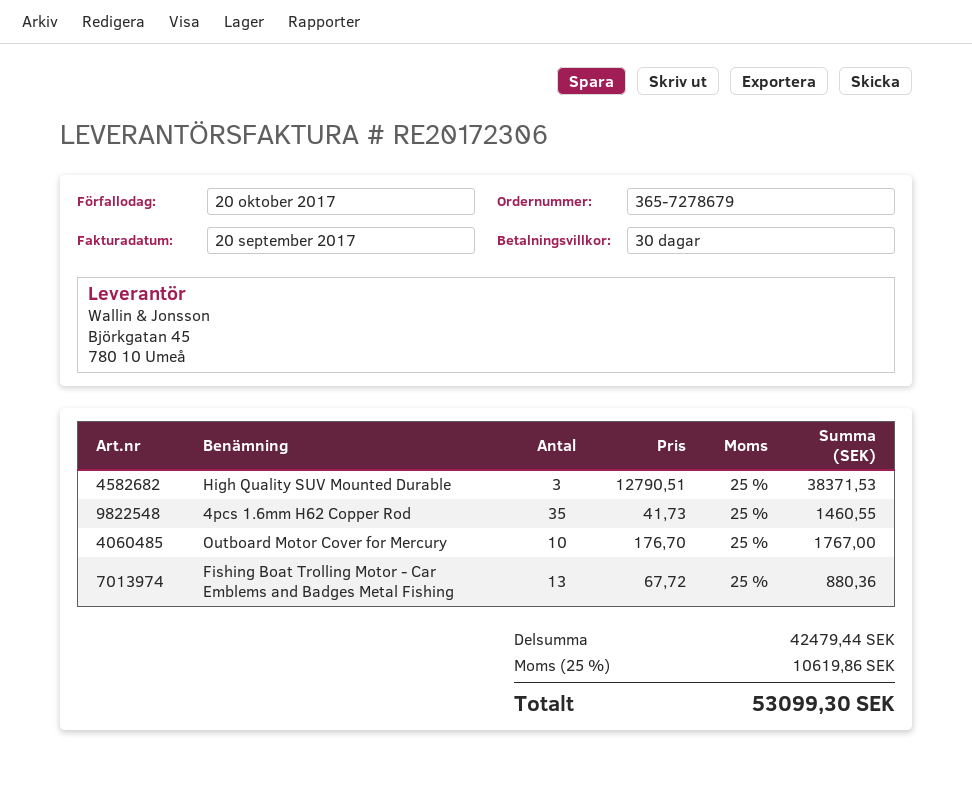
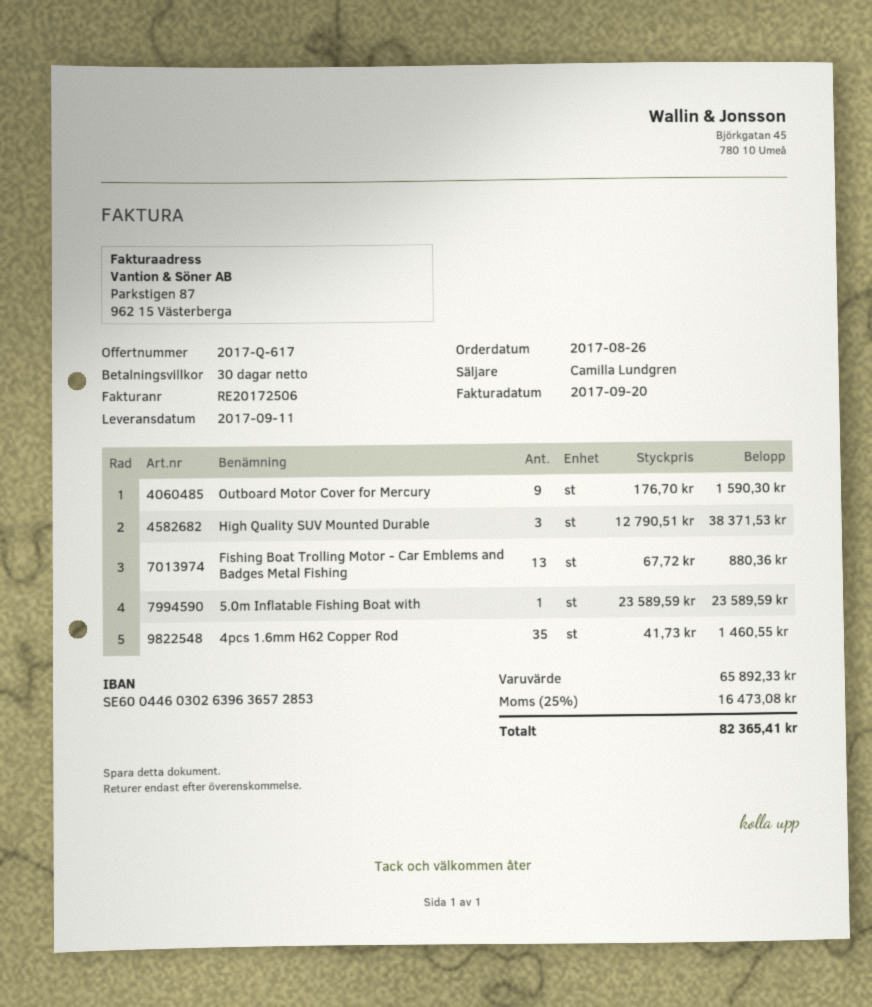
invoice number: RE20172306 -> RE20172506
Outboard Motor Cover for Mercury: 10 x 176.70 = 1767.00 -> 9 x 176.70 = 1590.30
5.0m Inflatable Fishing Boat with: none -> 1 x 23589.59 = 23589.59
subtotal: 42479.44 -> 65892.33
tax: 25% = 10619.86 -> 25% = 16473.08
total: 53099.30 -> 82365.41

